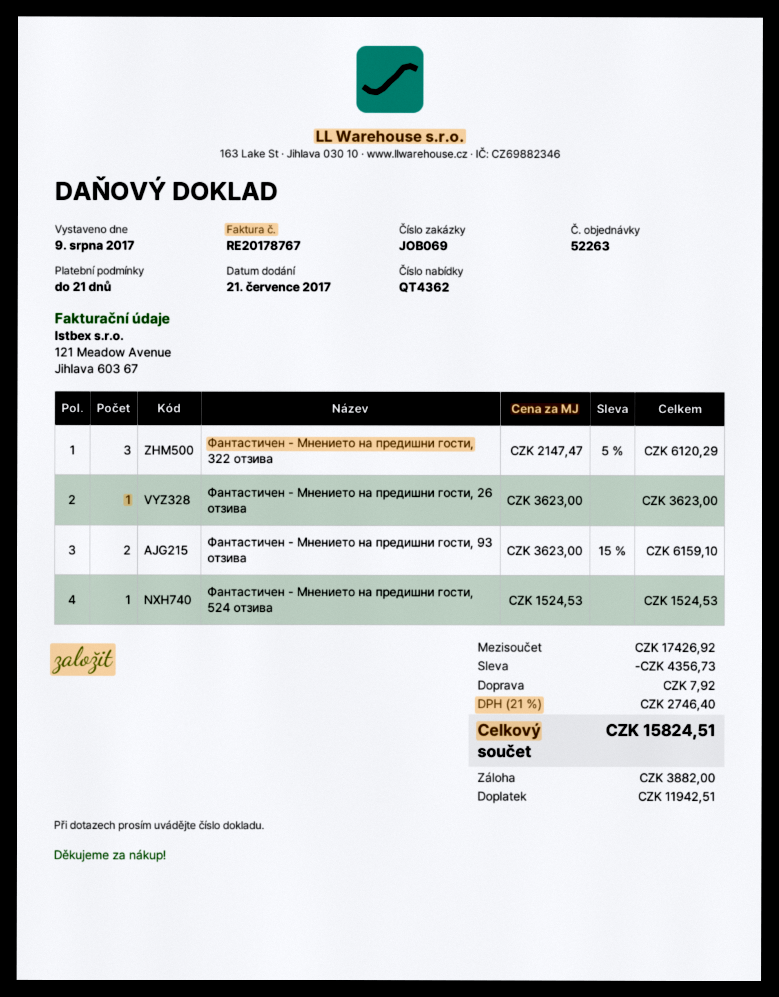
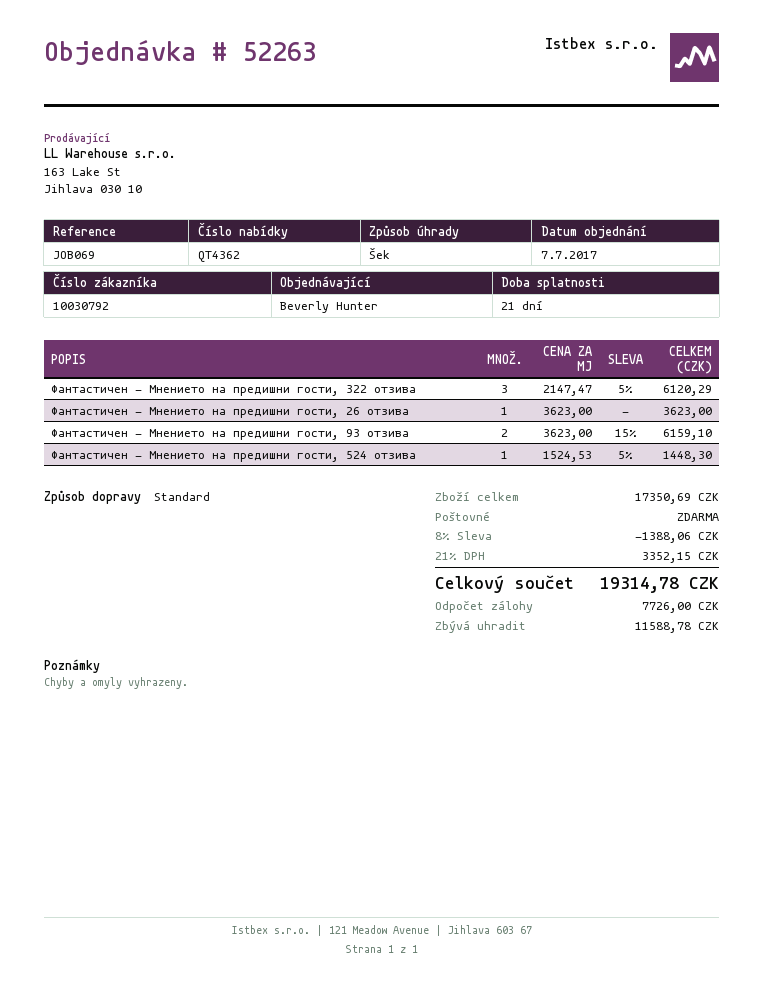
Фантастичен - Мнението на предишни гости, 524 отзива: 1 x 1524.53 = 1524.53 -> 1 x 1524.53 - 5% = 1448.30
subtotal: 17426.92 -> 17350.69
discount: 4356.73 -> 1388.06
shipping: 7.92 -> 0.00
tax: 21% = 2746.40 -> 21% = 3352.15
total: 15824.51 -> 19314.78
deposit: 3882.00 -> 7726.00
balance: 11942.51 -> 11588.78

